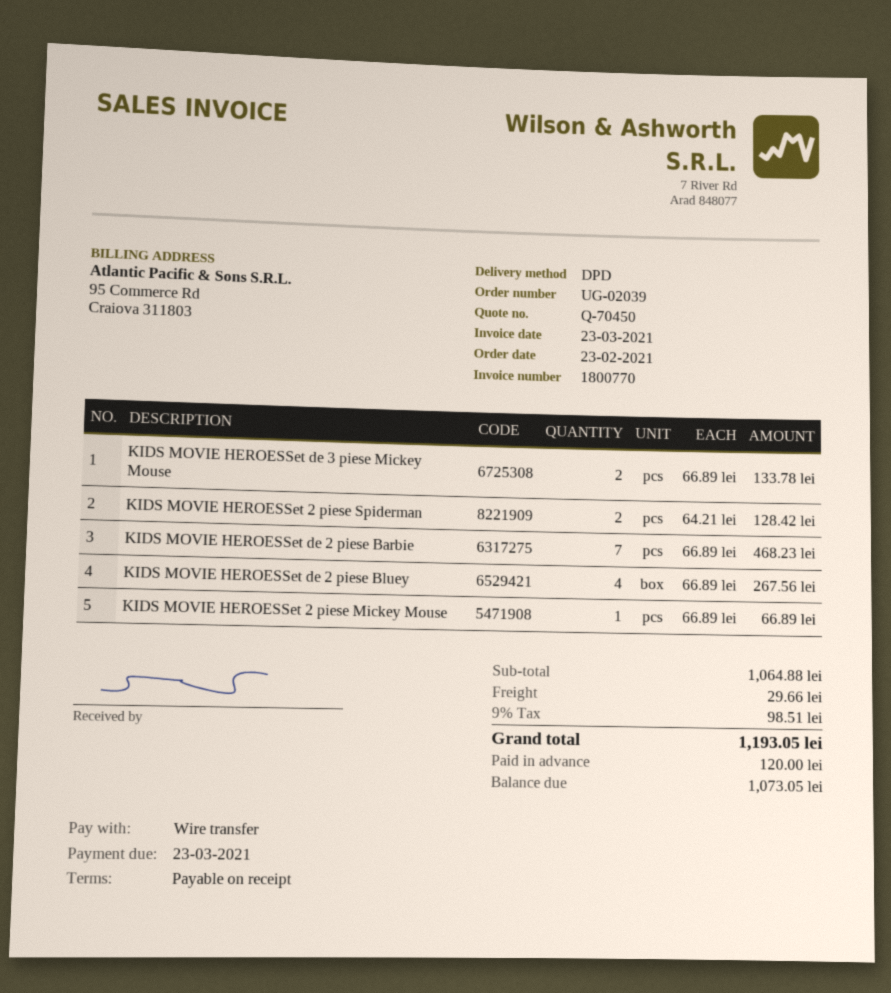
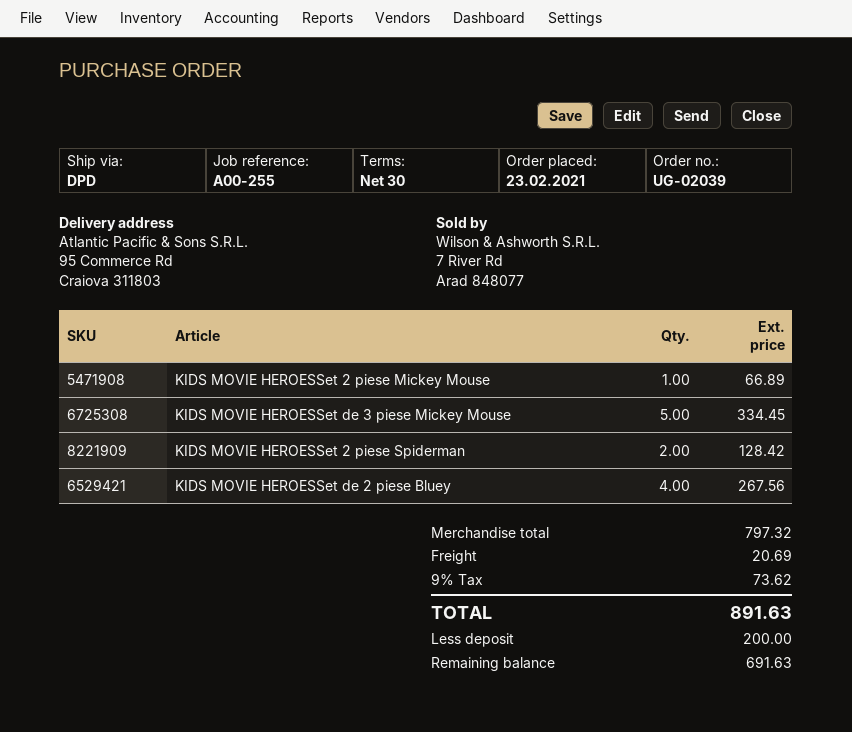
payment terms: on receipt -> 30 days
KIDS MOVIE HEROESSet de 3 piese Mickey Mouse: 2 for 133.78 -> 5 for 334.45
KIDS MOVIE HEROESSet de 2 piese Barbie: 7 for 468.23 -> none
subtotal: 1064.88 -> 797.32
shipping: 29.66 -> 20.69
tax: 9% = 98.51 -> 9% = 73.62
total: 1193.05 -> 891.63
deposit: 120.00 -> 200.00
balance: 1073.05 -> 691.63

